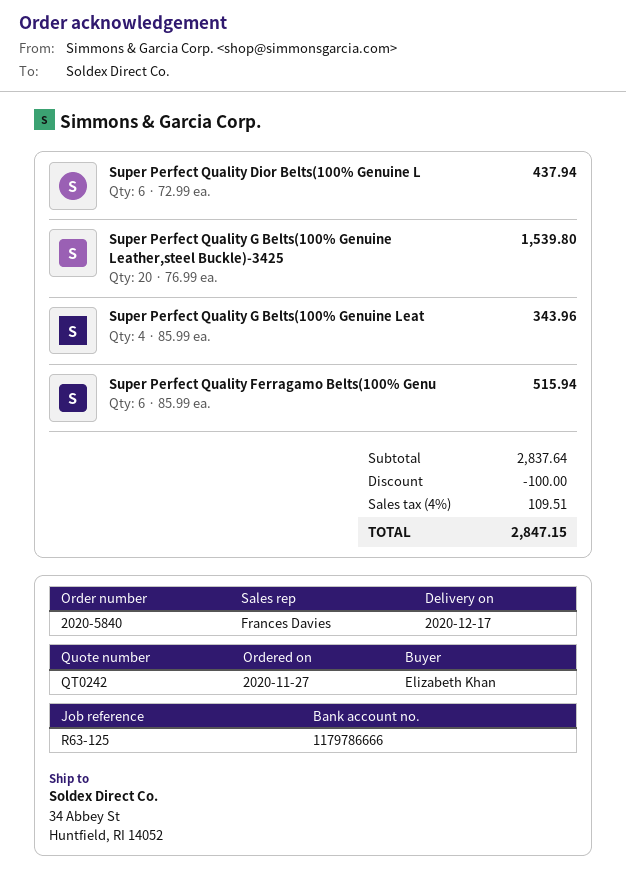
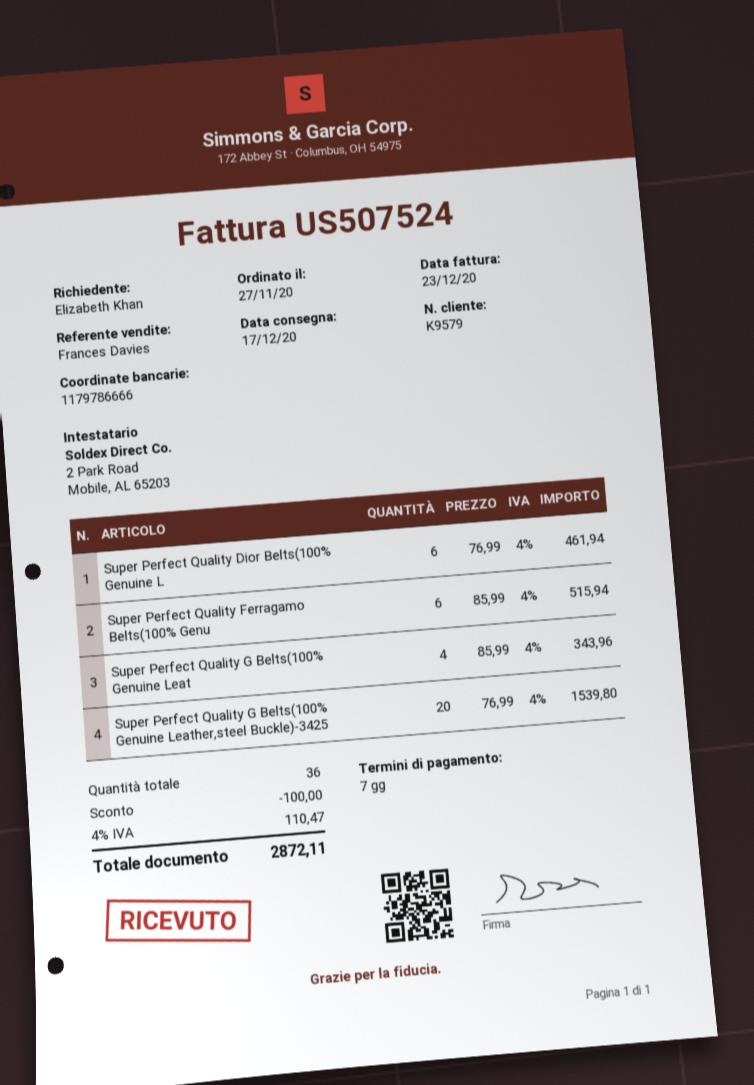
Super Perfect Quality Dior Belts(100% Genuine L: 6 x 72.99 = 437.94 -> 6 x 76.99 = 461.94
tax: 4% = 109.51 -> 4% = 110.47
total: 2847.15 -> 2872.11

